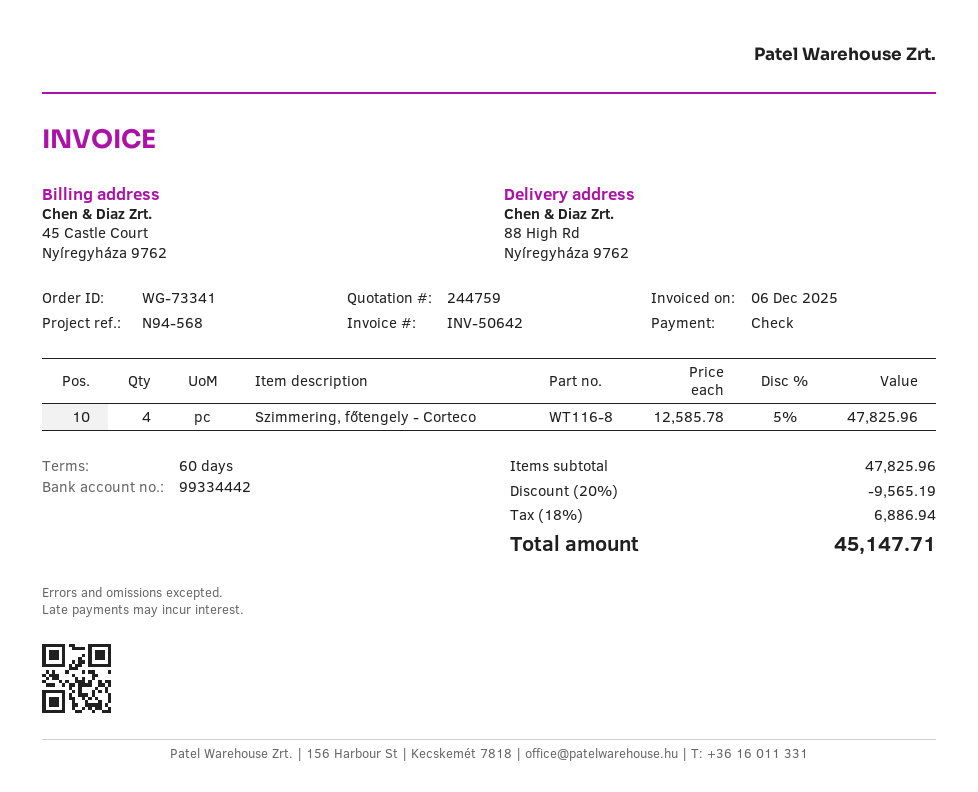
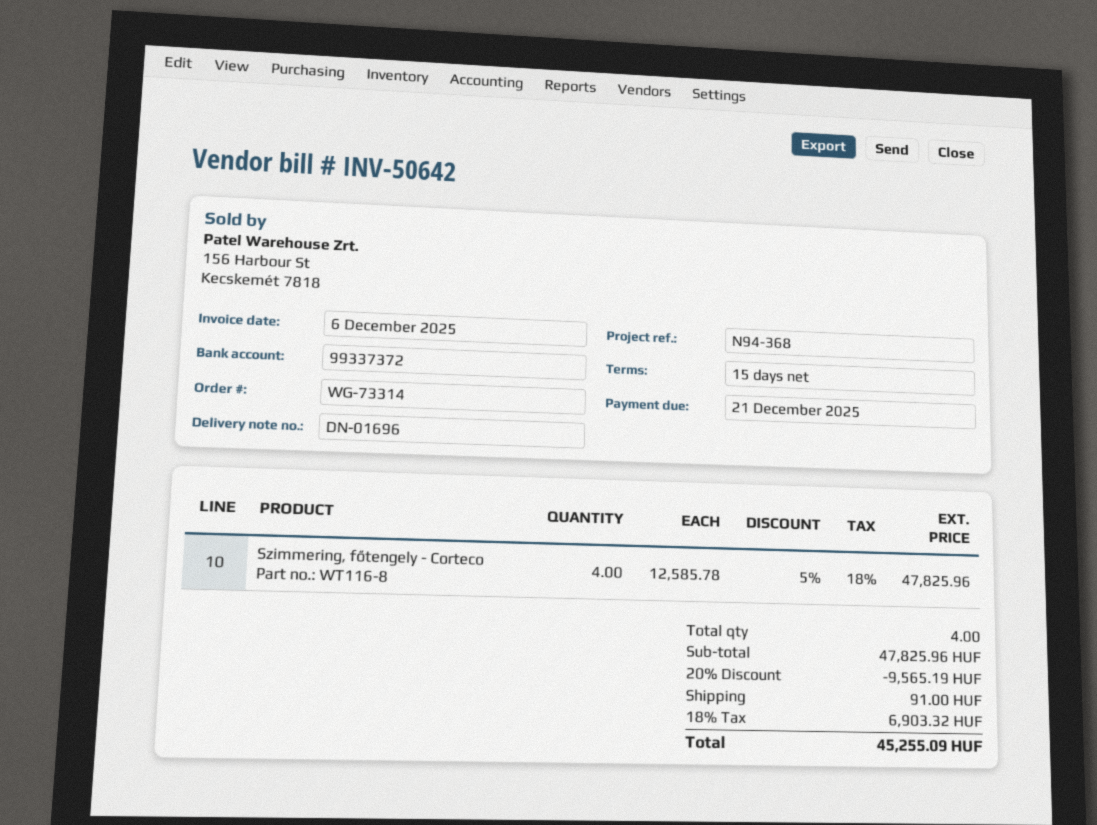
order number: WG-73341 -> WG-73314
payment terms: 60 days -> 15 days
reference: N94-568 -> N94-368
bank account: 99334442 -> 99337372
shipping: none -> 91.00
tax: 18% = 6886.94 -> 18% = 6903.32
total: 45147.71 -> 45255.09

